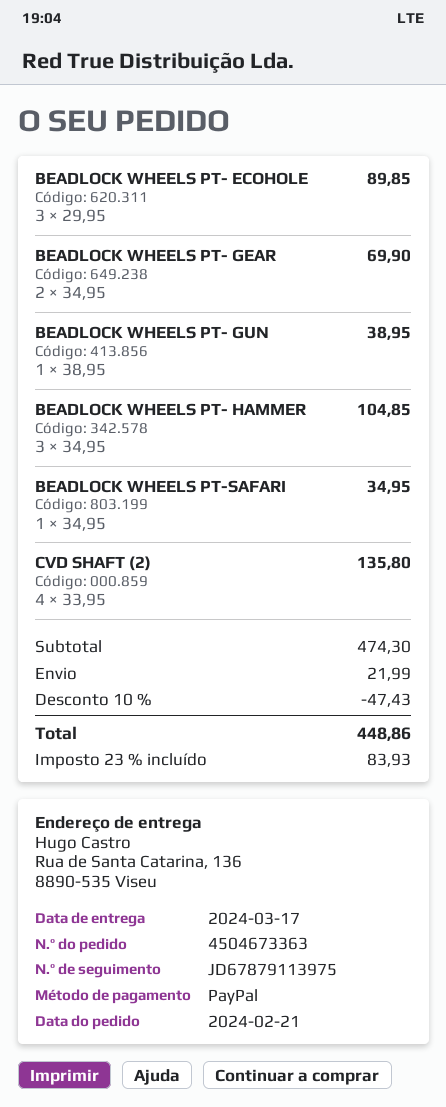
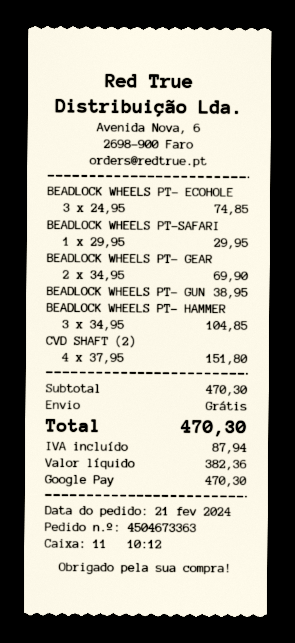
payment method: PayPal -> Google Pay
BEADLOCK WHEELS PT- ECOHOLE: 3 x 29.95 = 89.85 -> 3 x 24.95 = 74.85
BEADLOCK WHEELS PT-SAFARI: 1 x 34.95 = 34.95 -> 1 x 29.95 = 29.95
CVD SHAFT (2): 4 x 33.95 = 135.80 -> 4 x 37.95 = 151.80
subtotal: 474.30 -> 470.30
discount: 10% = 47.43 -> none
shipping: 21.99 -> 0.00
tax: 83.93 -> 87.94
total: 448.86 -> 470.30

